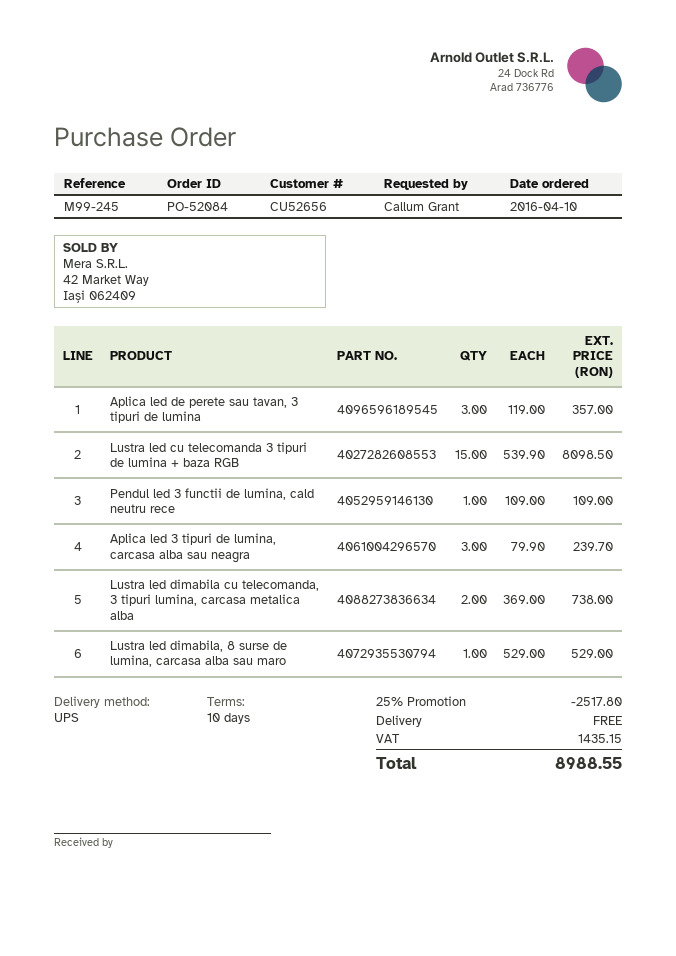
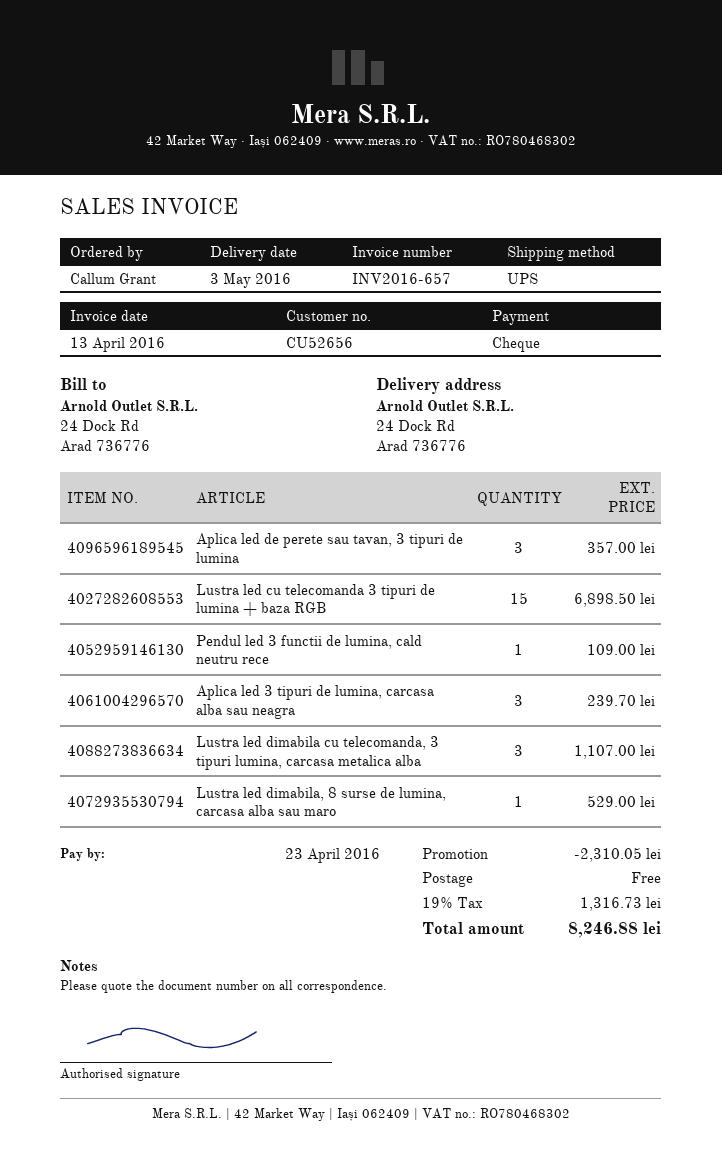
Lustra led cu telecomanda 3 tipuri de lumina + baza RGB: 15 for 8098.50 -> 15 for 6898.50
Lustra led dimabila cu telecomanda, 3 tipuri lumina, carcasa metalica alba: 2 for 738.00 -> 3 for 1107.00
discount: 2517.80 -> 2310.05
tax: 1435.15 -> 1316.73
total: 8988.55 -> 8246.88

